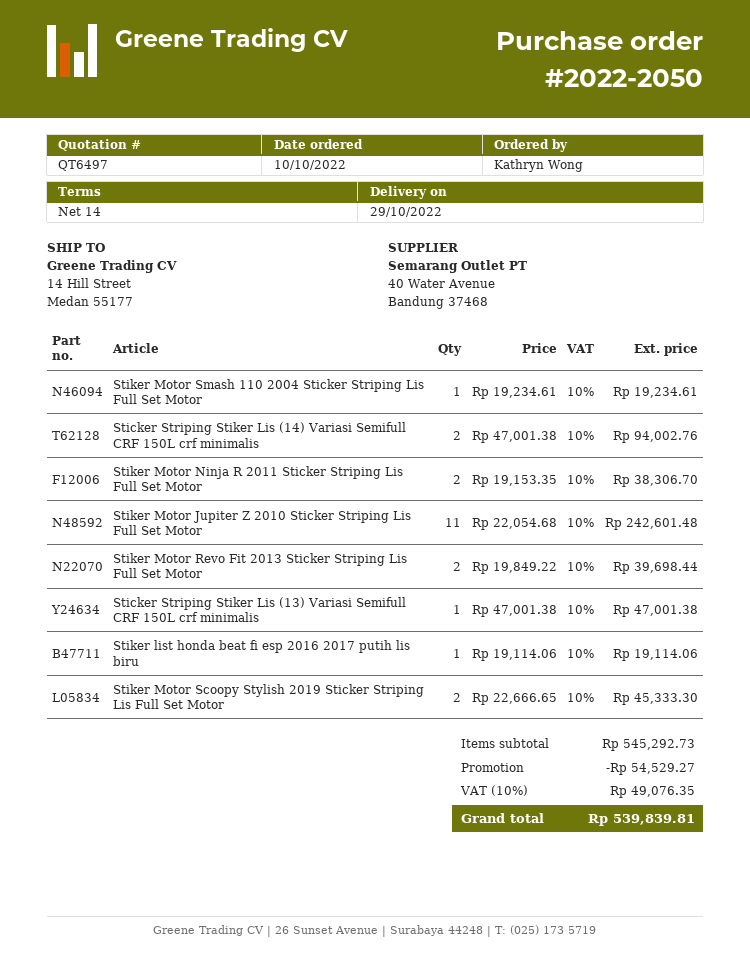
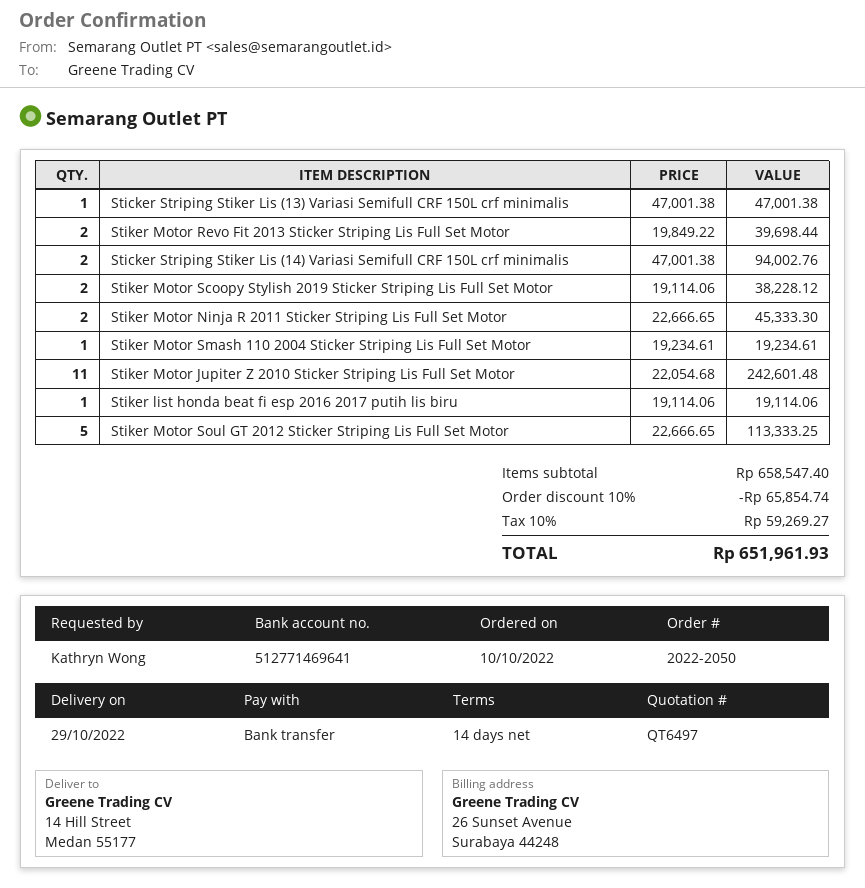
Stiker Motor Ninja R 2011 Sticker Striping Lis Full Set Motor: 2 x 19153.35 = 38306.70 -> 2 x 22666.65 = 45333.30
Stiker Motor Scoopy Stylish 2019 Sticker Striping Lis Full Set Motor: 2 x 22666.65 = 45333.30 -> 2 x 19114.06 = 38228.12
Stiker Motor Soul GT 2012 Sticker Striping Lis Full Set Motor: none -> 5 x 22666.65 = 113333.25
subtotal: 545292.73 -> 658547.40
discount: 54529.27 -> 65854.74
tax: 10% = 49076.35 -> 10% = 59269.27
total: 539839.81 -> 651961.93

